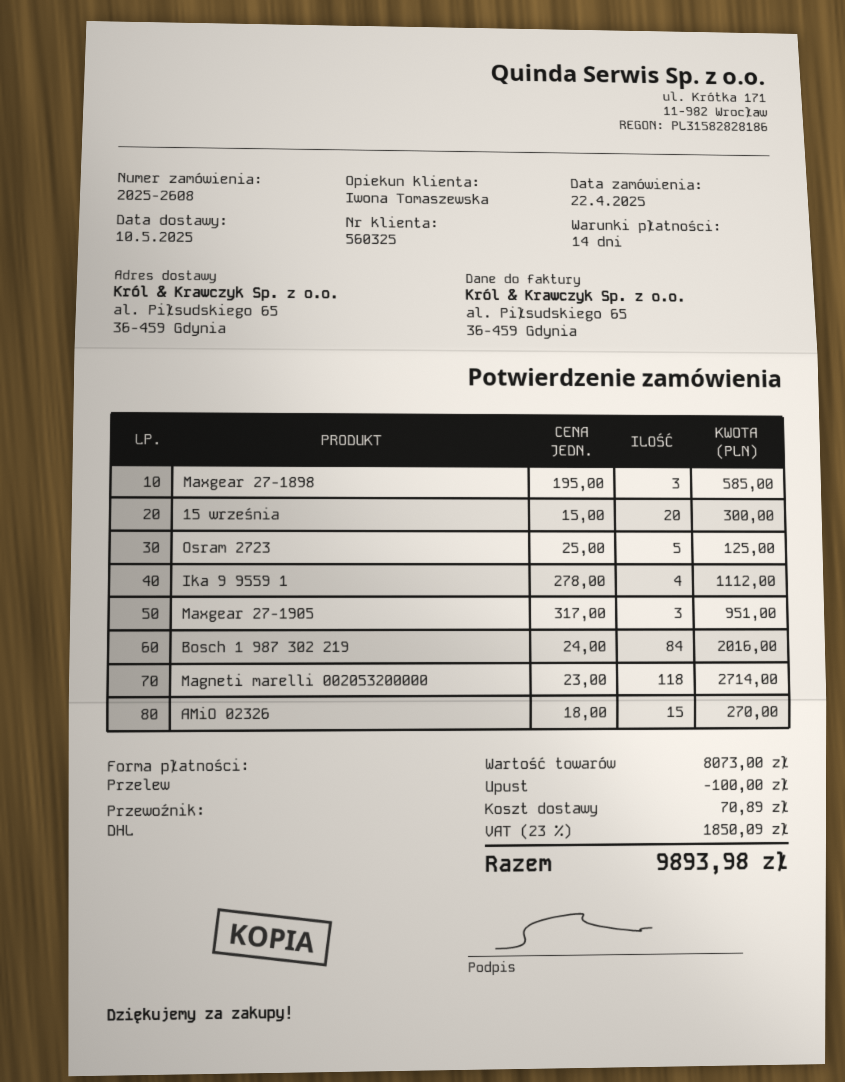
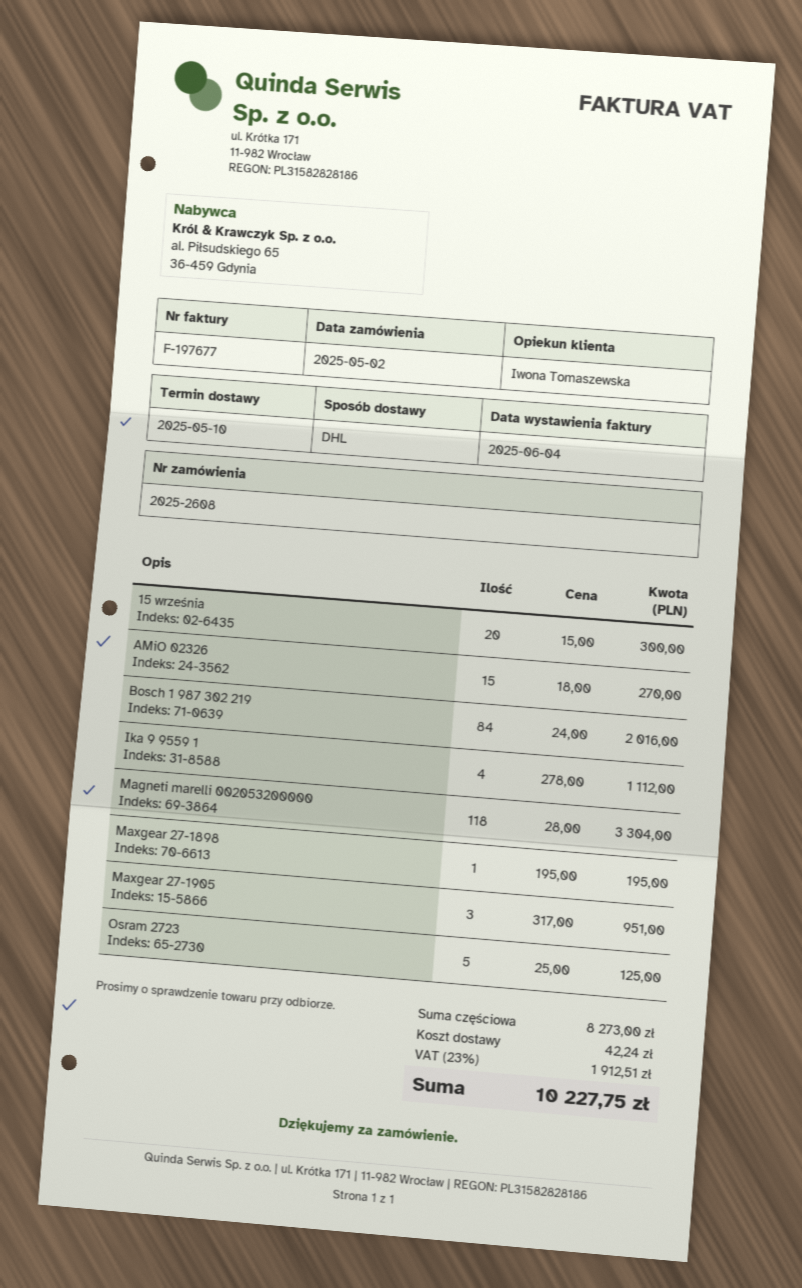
order date: 2025-04-22 -> 2025-05-02
Maxgear 27-1898: 3 x 195.00 = 585.00 -> 1 x 195.00 = 195.00
Magneti marelli 002053200000: 118 x 23.00 = 2714.00 -> 118 x 28.00 = 3304.00
subtotal: 8073.00 -> 8273.00
discount: 100.00 -> none
shipping: 70.89 -> 42.24
tax: 23% = 1850.09 -> 23% = 1912.51
total: 9893.98 -> 10227.75

